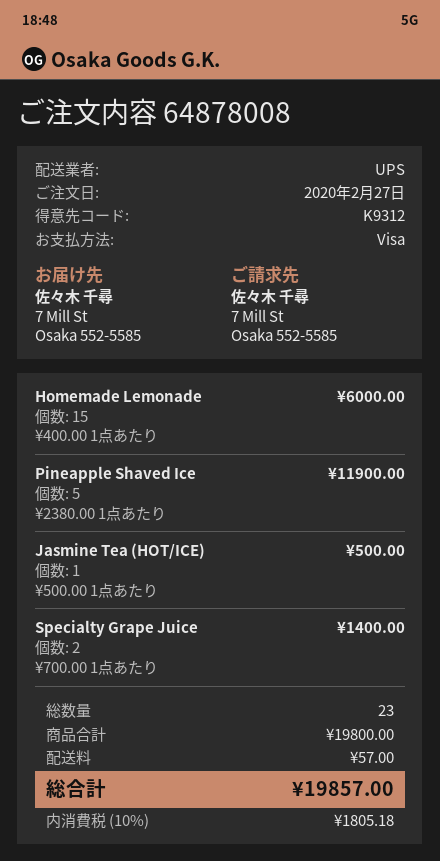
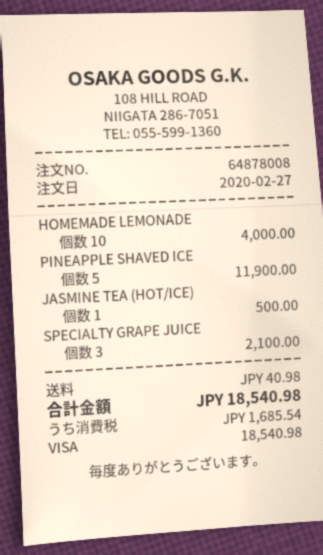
Homemade Lemonade: 15 for 6000.00 -> 10 for 4000.00
Specialty Grape Juice: 2 for 1400.00 -> 3 for 2100.00
shipping: 57.00 -> 40.98
tax: 1805.18 -> 1685.54
total: 19857.00 -> 18540.98

